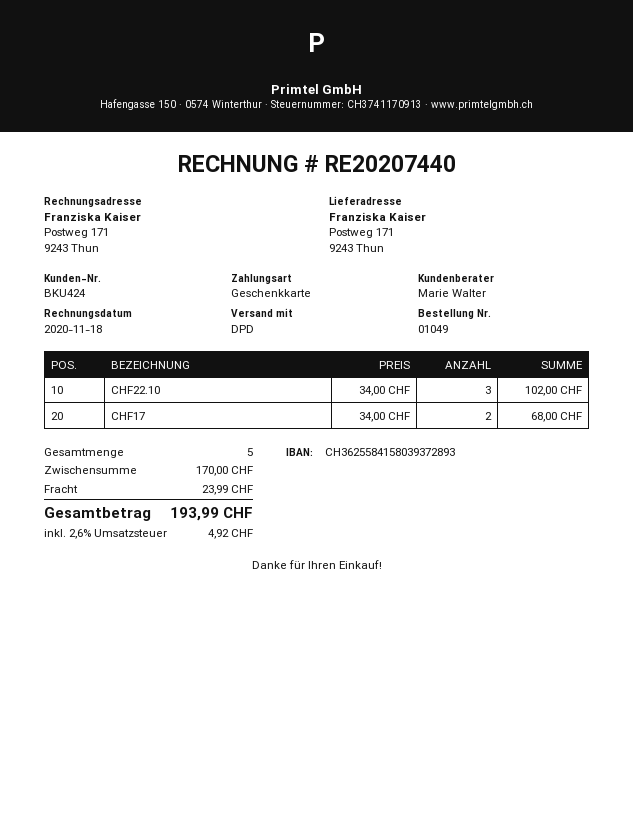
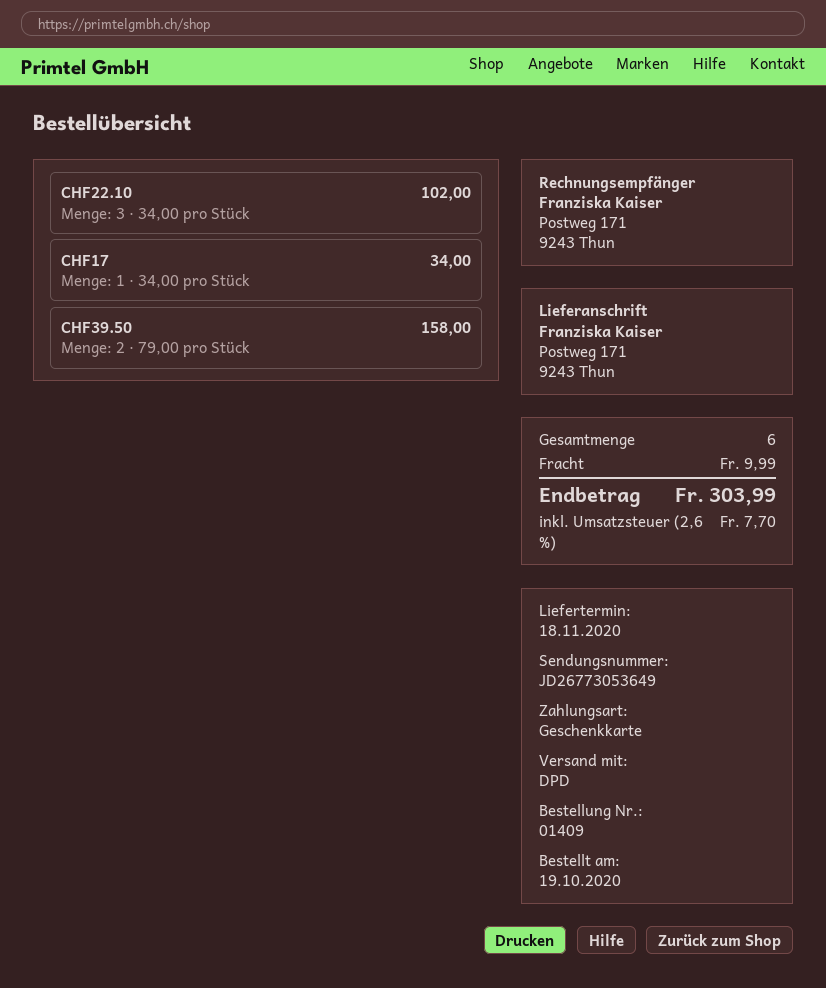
order number: 01049 -> 01409
CHF17: 2 x 34.00 = 68.00 -> 1 x 34.00 = 34.00
CHF39.50: none -> 2 x 79.00 = 158.00
total quantity: 5 -> 6
shipping: 23.99 -> 9.99
tax: 2.6% = 4.92 -> 2.6% = 7.70
total: 193.99 -> 303.99

